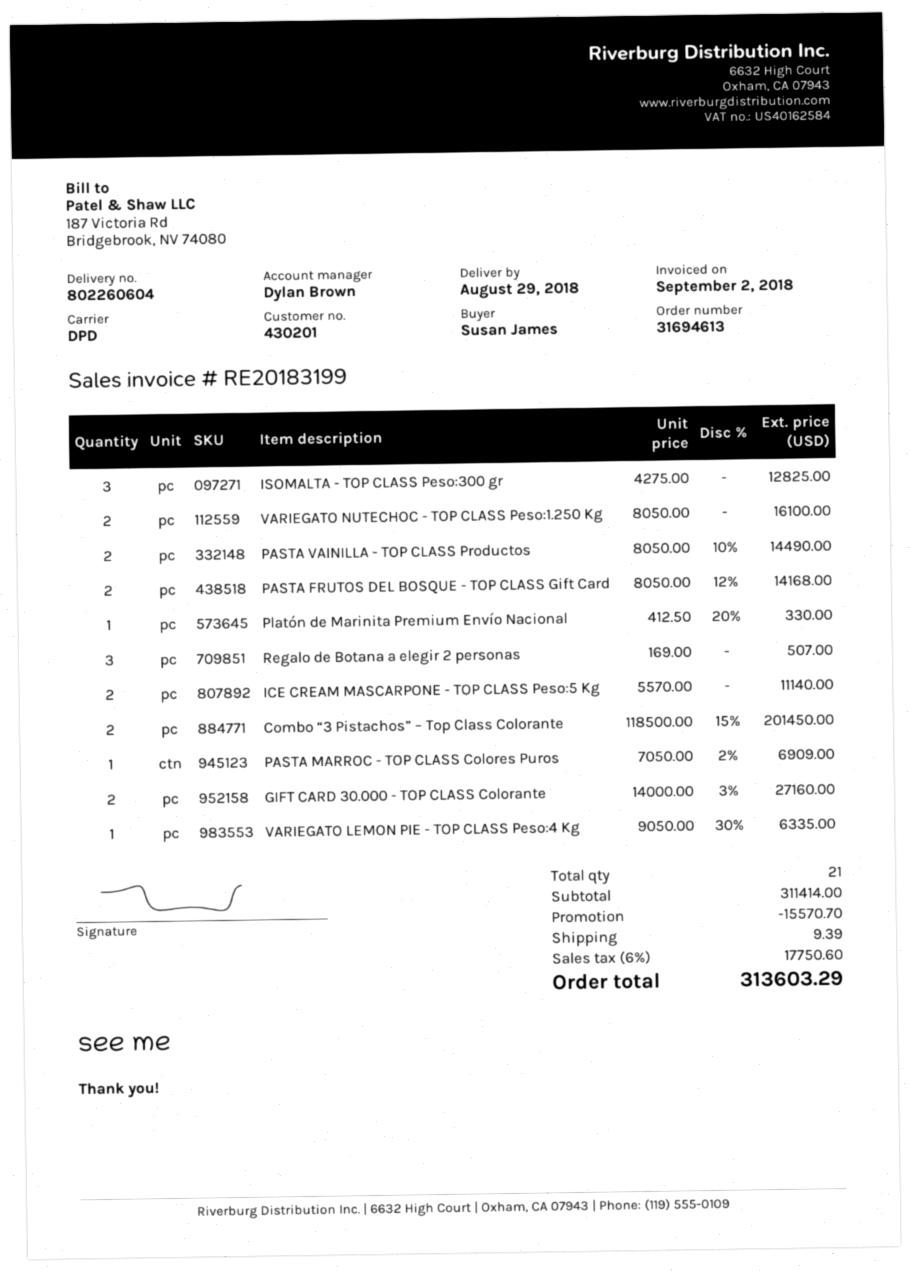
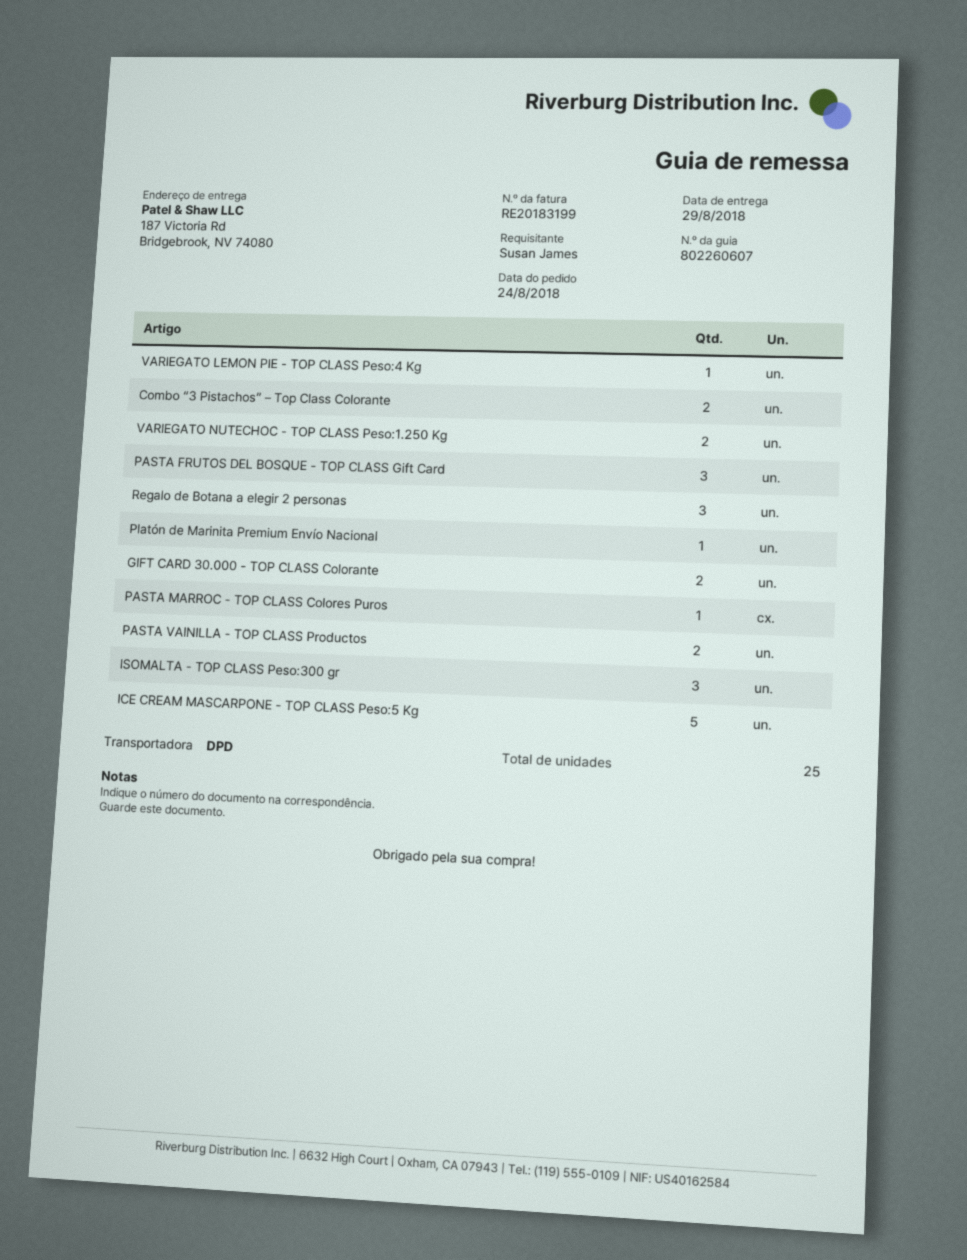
delivery note number: 802260604 -> 802260607
PASTA FRUTOS DEL BOSQUE - TOP CLASS Gift Card: 2 -> 3
ICE CREAM MASCARPONE - TOP CLASS Peso:5 Kg: 2 -> 5
total quantity: 21 -> 25

